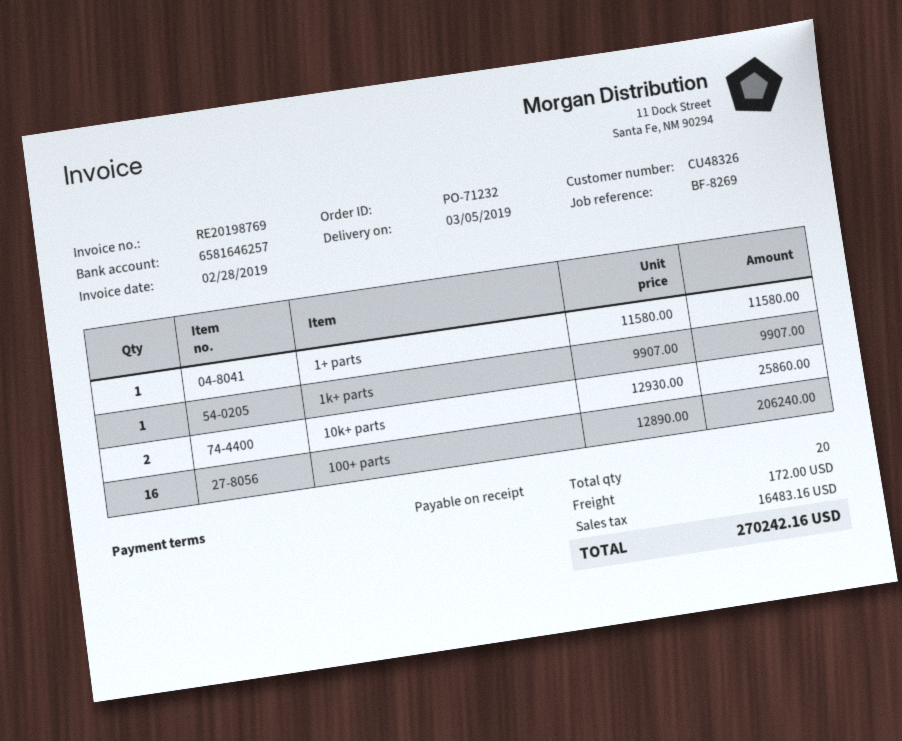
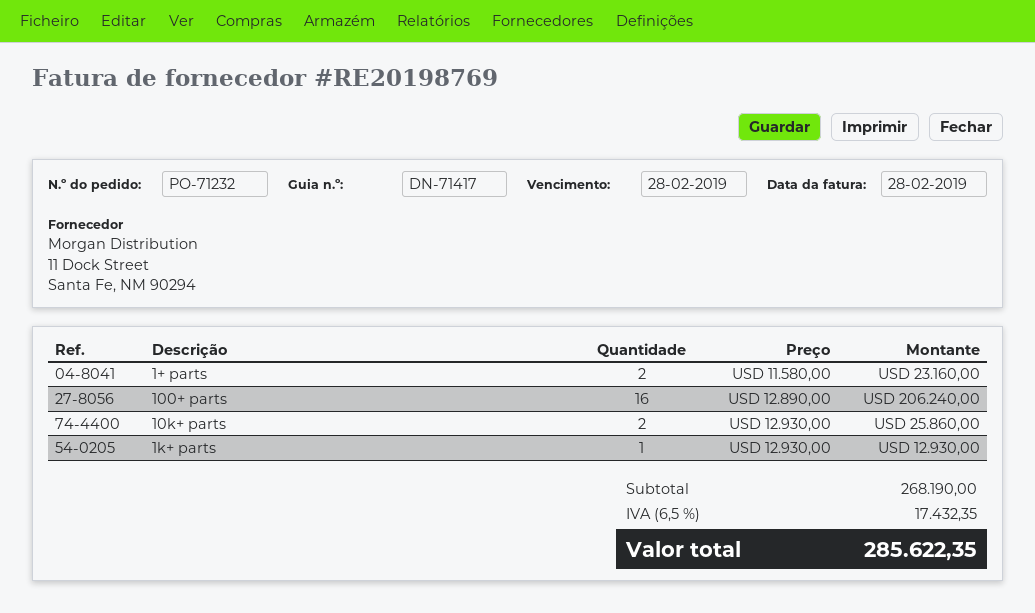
1+ parts: 1 x 11580.00 = 11580.00 -> 2 x 11580.00 = 23160.00
1k+ parts: 1 x 9907.00 = 9907.00 -> 1 x 12930.00 = 12930.00
shipping: 172.00 -> none
tax: 16483.16 -> 17432.35
total: 270242.16 -> 285622.35

